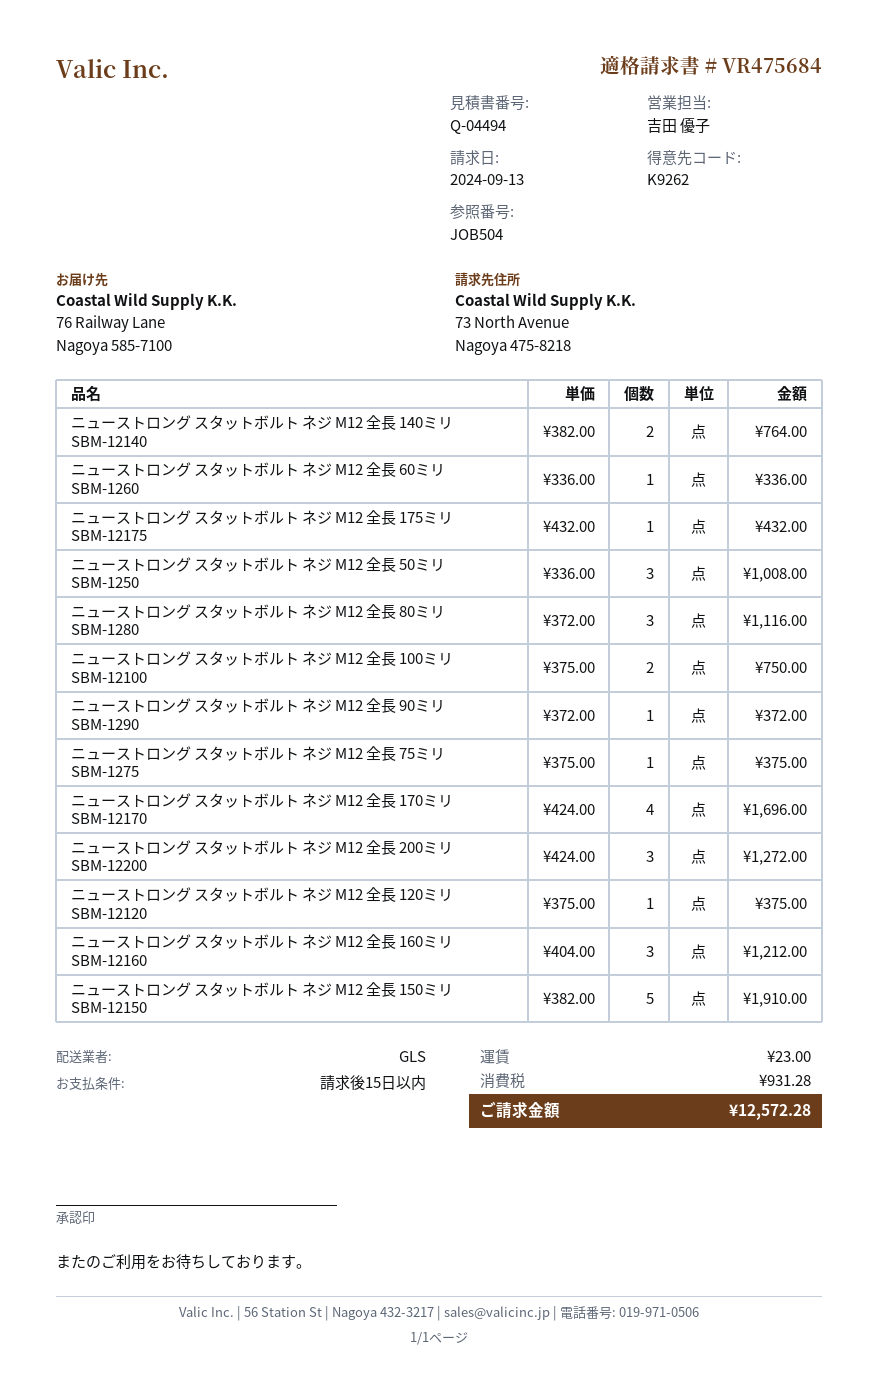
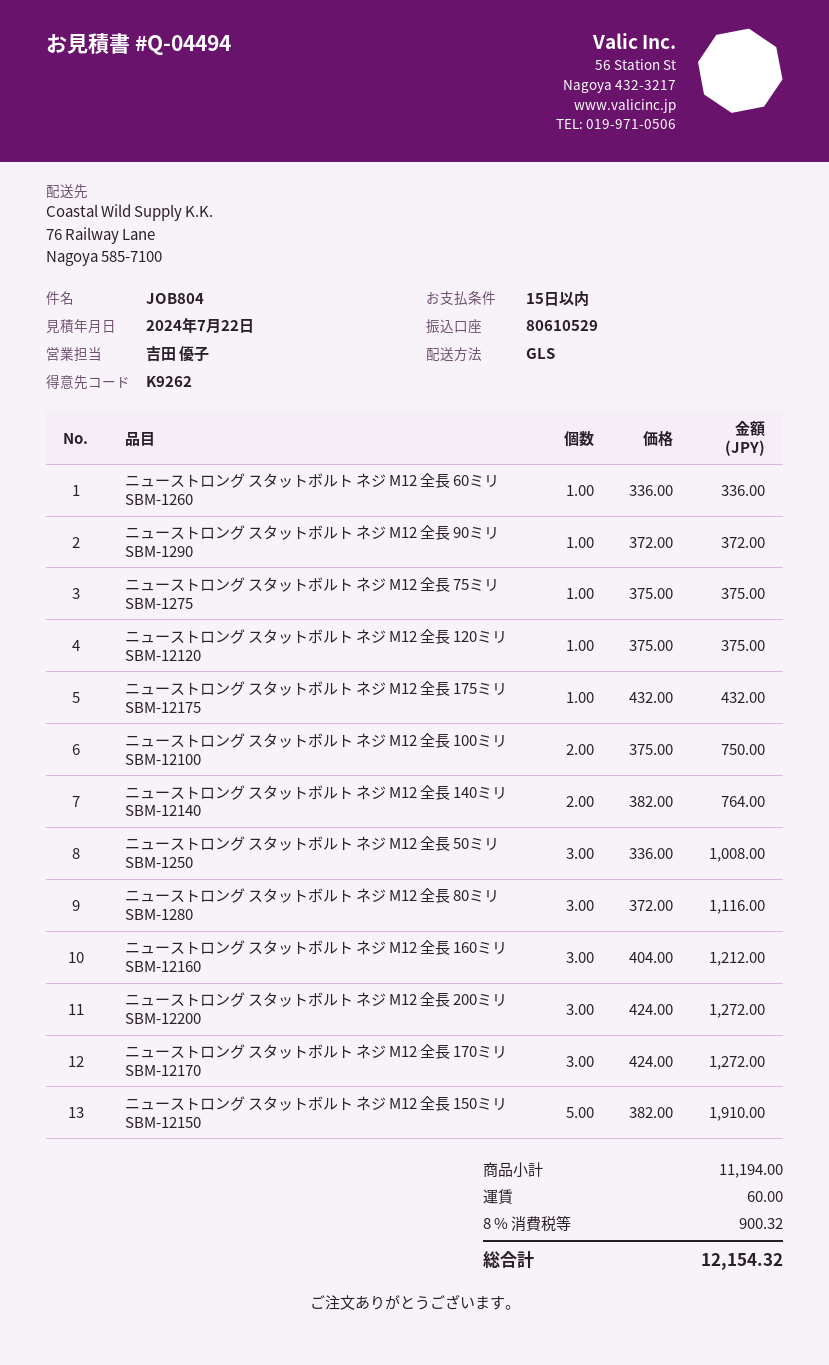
reference: JOB504 -> JOB804
ニューストロング スタットボルト ネジ M12 全長 170ミリ SBM-12170: 4 x 424.00 = 1696.00 -> 3 x 424.00 = 1272.00
shipping: 23.00 -> 60.00
tax: 931.28 -> 900.32
total: 12572.28 -> 12154.32

